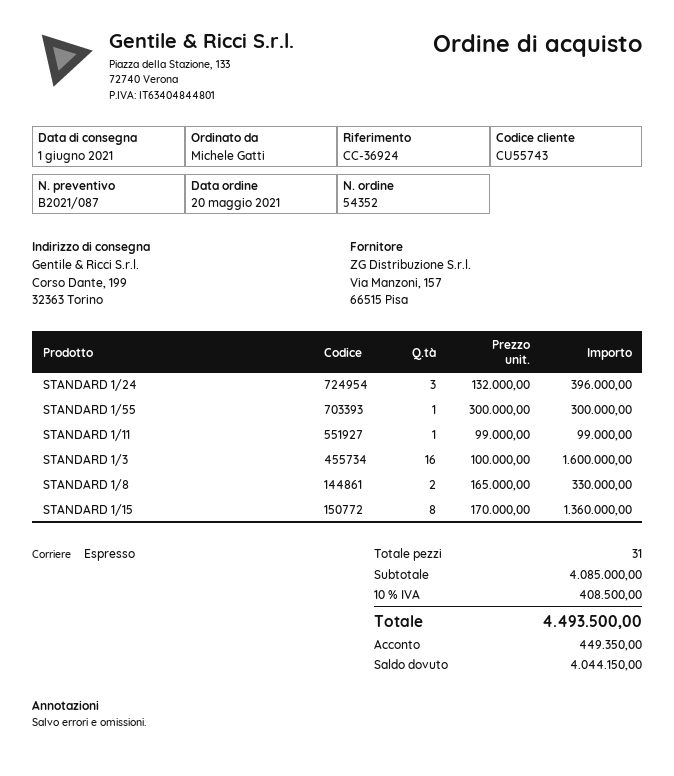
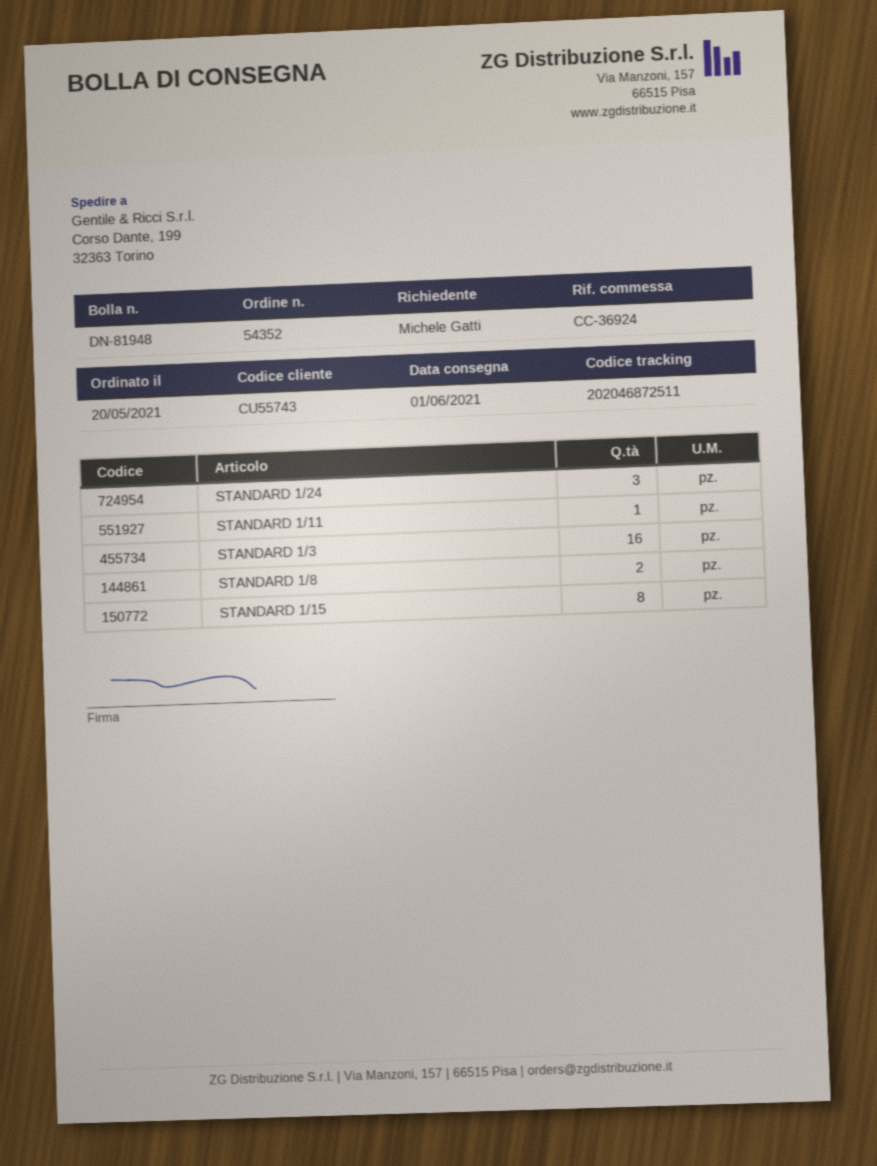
STANDARD 1/55: 1 -> none

